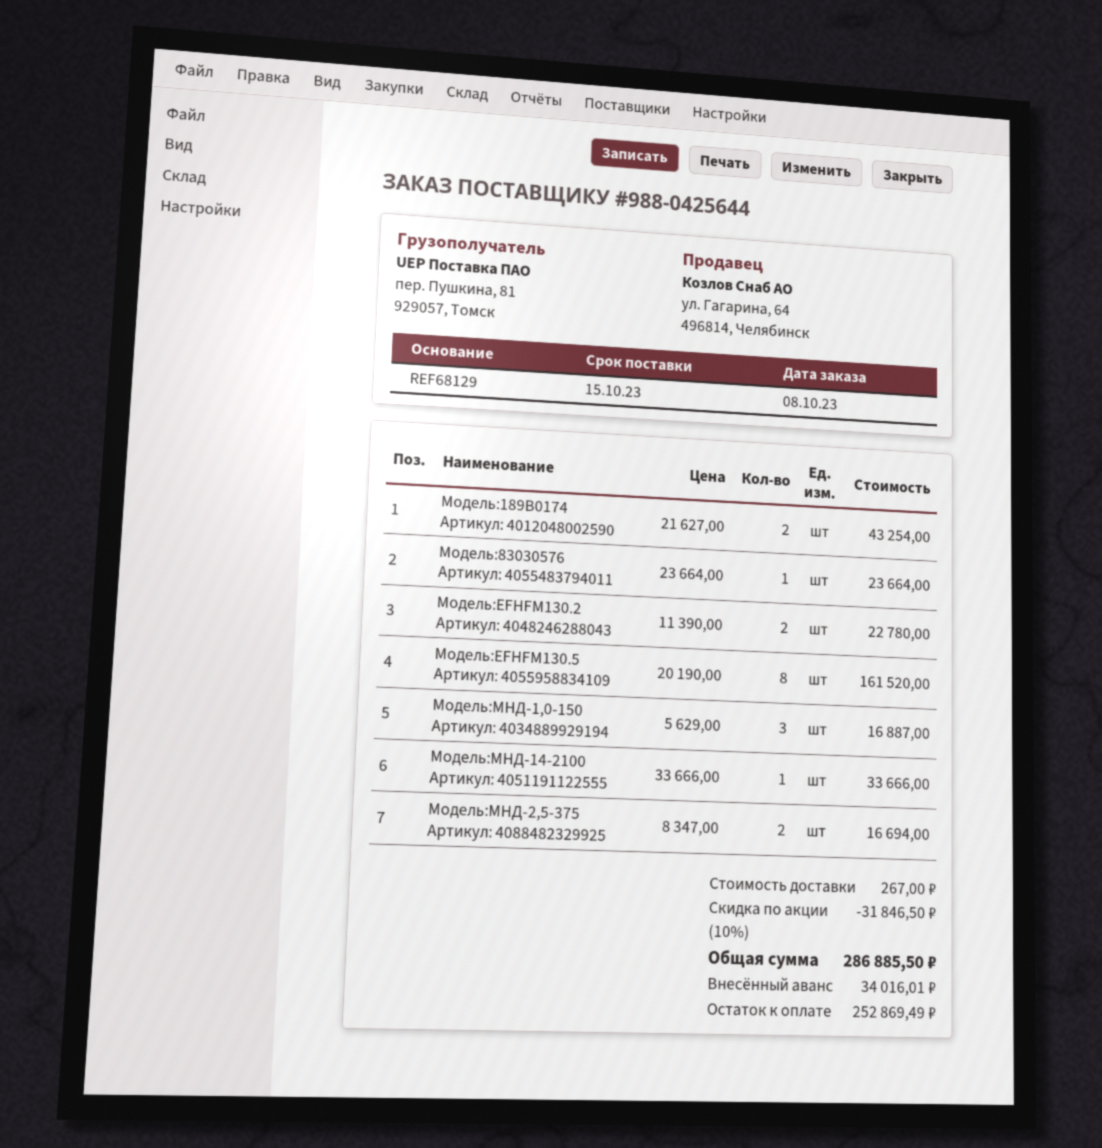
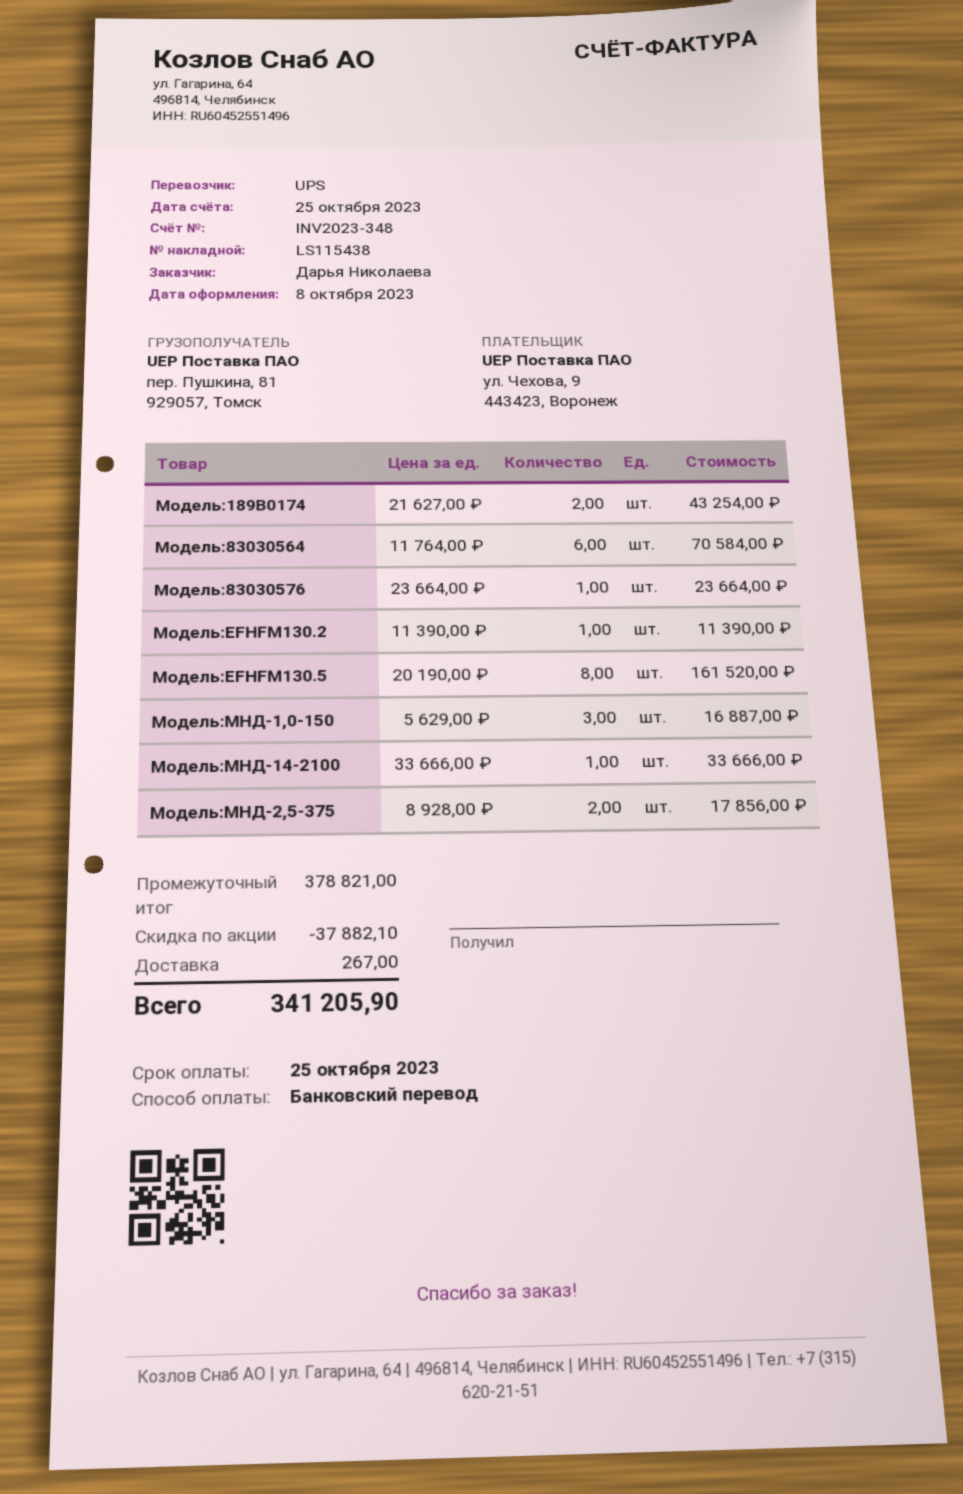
Модель:EFHFM130.2: 2 x 11390.00 = 22780.00 -> 1 x 11390.00 = 11390.00
Модель:МНД-2,5-375: 2 x 8347.00 = 16694.00 -> 2 x 8928.00 = 17856.00
Модель:83030564: none -> 6 x 11764.00 = 70584.00
discount: 31846.50 -> 37882.10
total: 286885.50 -> 341205.90

